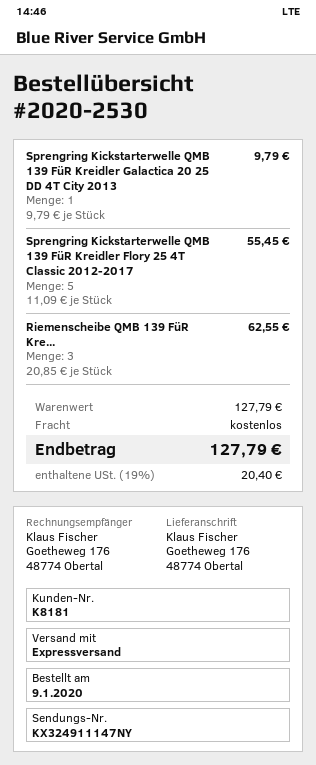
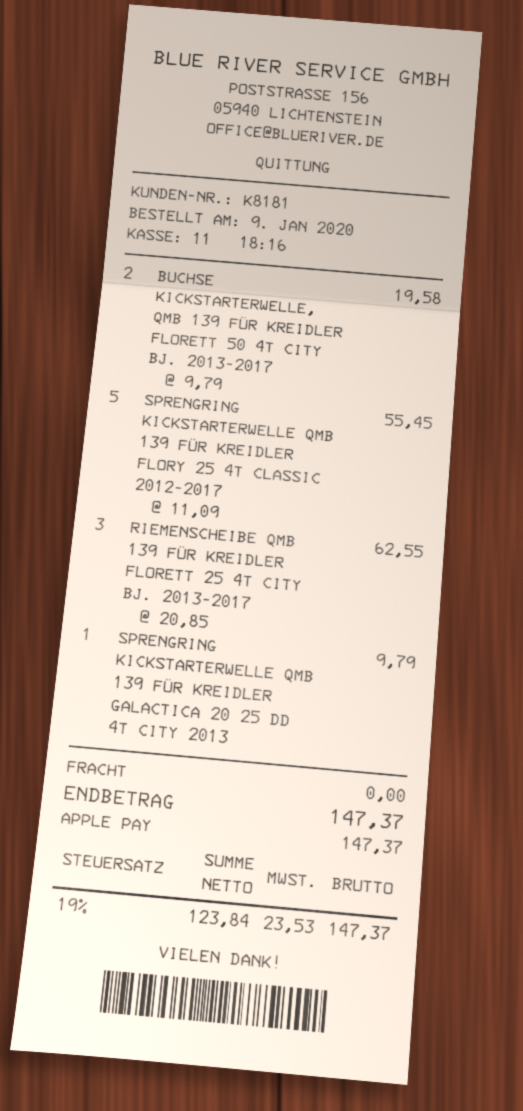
BUCHSE KICKSTARTERWELLE, QMB 139 FÜR KREIDLER FLORETT 50 4T CITY BJ. 2013-2017: none -> 2 x 9.79 = 19.58
tax: 19% = 20.40 -> 19% = 23.53
total: 127.79 -> 147.37

